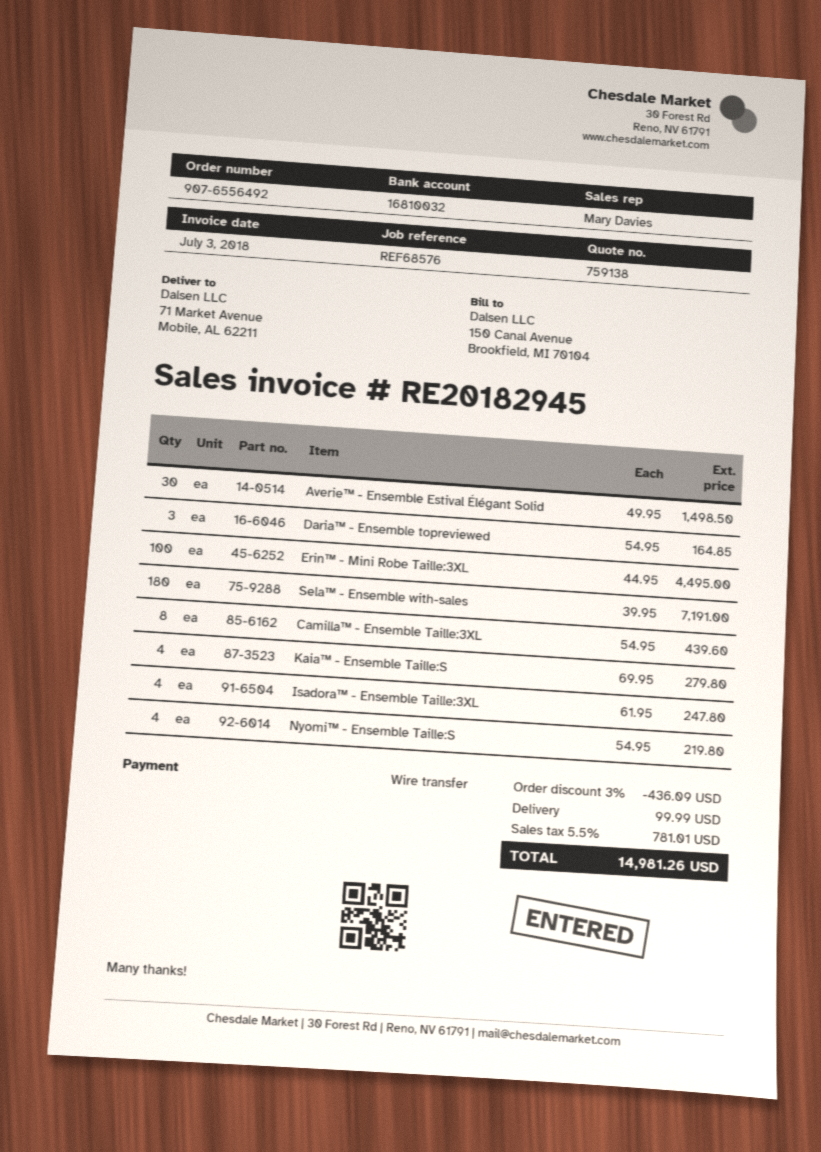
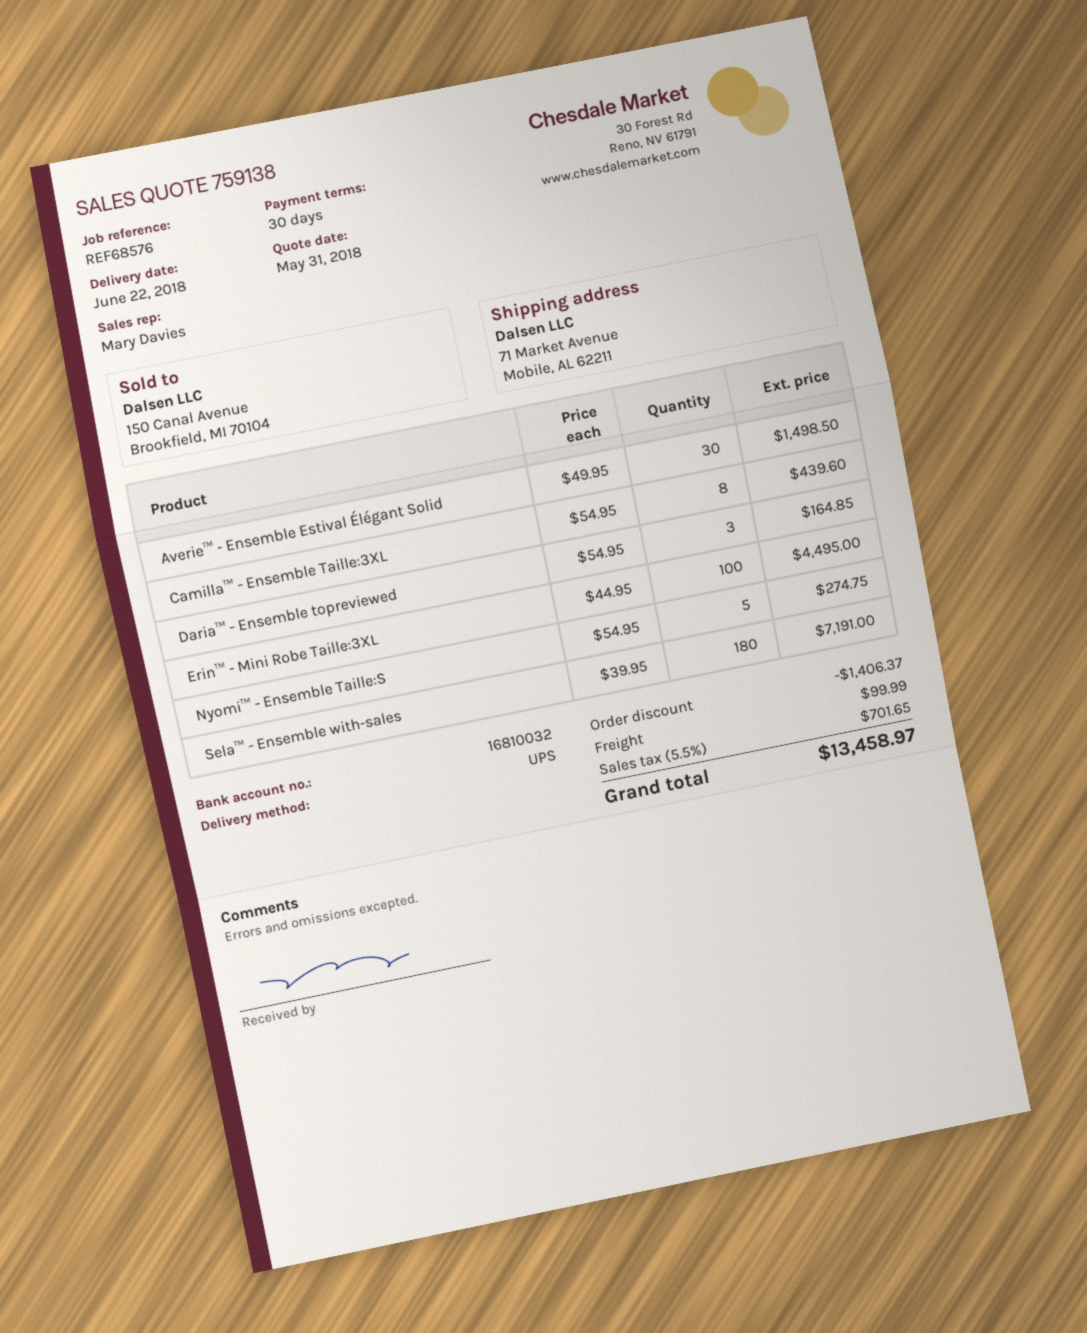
Kaia™ - Ensemble Taille:S: 4 x 69.95 = 279.80 -> none
Isadora™ - Ensemble Taille:3XL: 4 x 61.95 = 247.80 -> none
Nyomi™ - Ensemble Taille:S: 4 x 54.95 = 219.80 -> 5 x 54.95 = 274.75
discount: 436.09 -> 1406.37
tax: 5.5% = 781.01 -> 5.5% = 701.65
total: 14981.26 -> 13458.97

